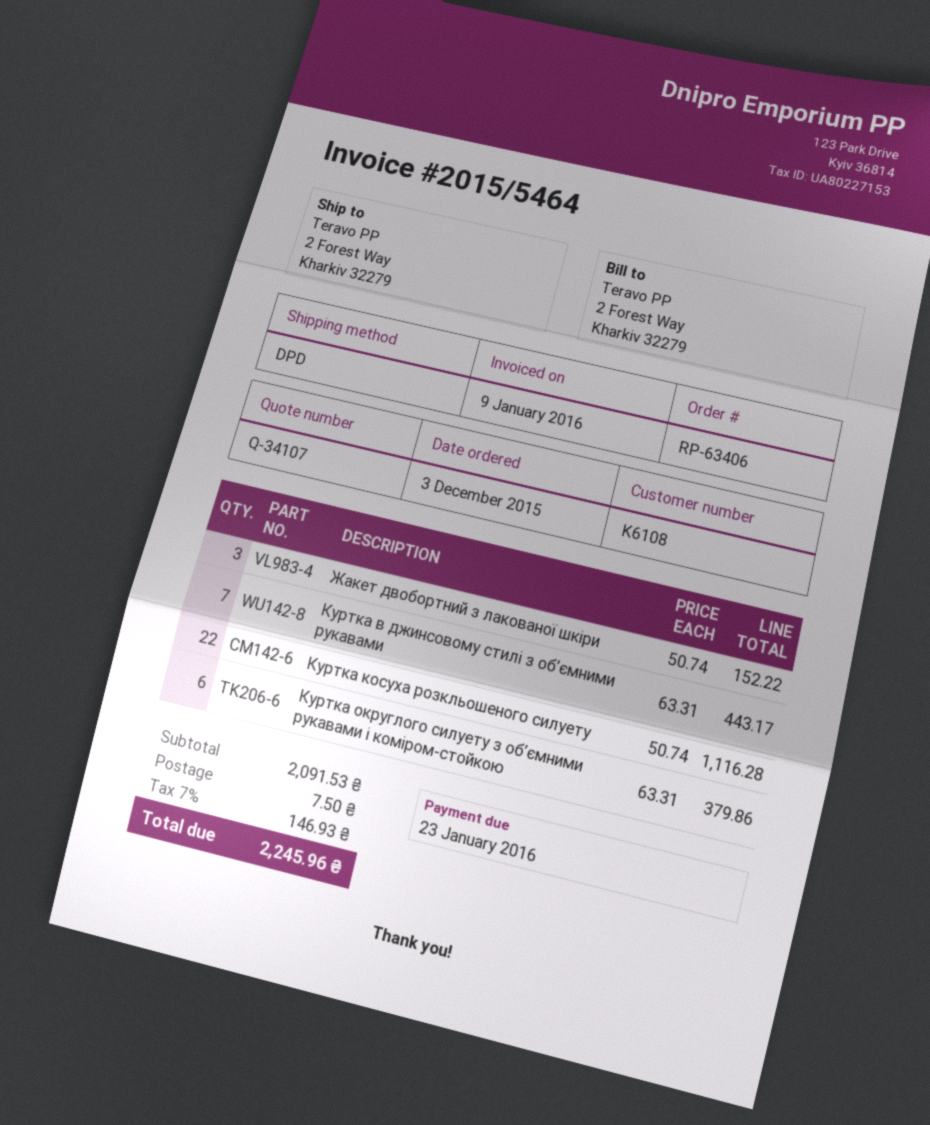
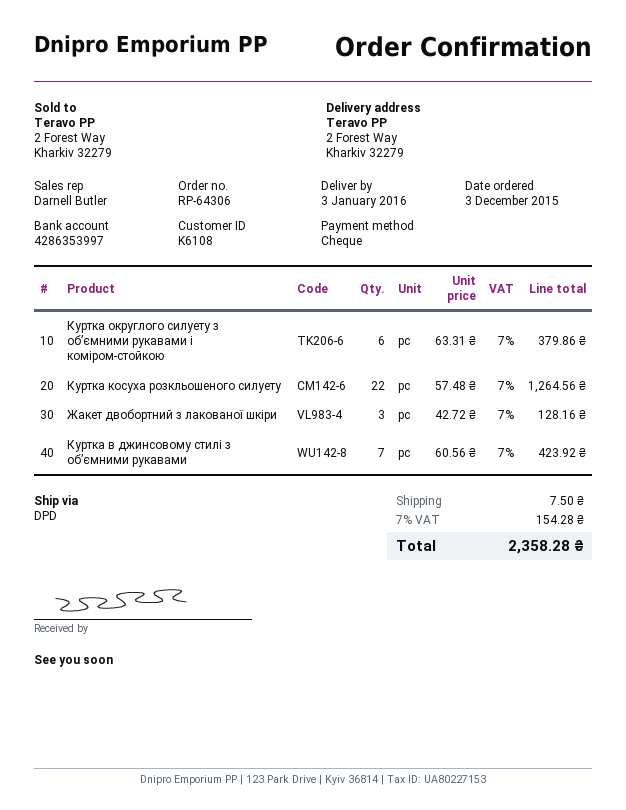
order number: RP-63406 -> RP-64306
Жакет двобортний з лакованої шкіри: 3 x 50.74 = 152.22 -> 3 x 42.72 = 128.16
Куртка в джинсовому стилі з об’ємними рукавами: 7 x 63.31 = 443.17 -> 7 x 60.56 = 423.92
Куртка косуха розкльошеного силуету: 22 x 50.74 = 1116.28 -> 22 x 57.48 = 1264.56
tax: 7% = 146.93 -> 7% = 154.28
total: 2245.96 -> 2358.28

